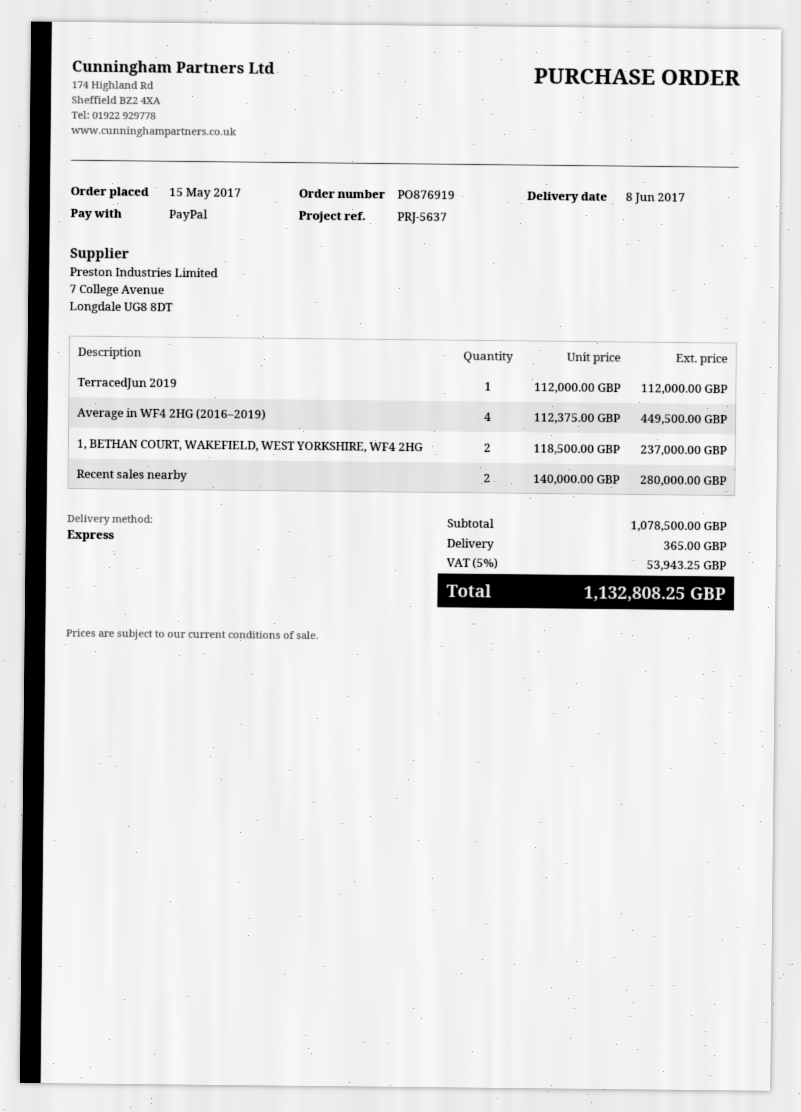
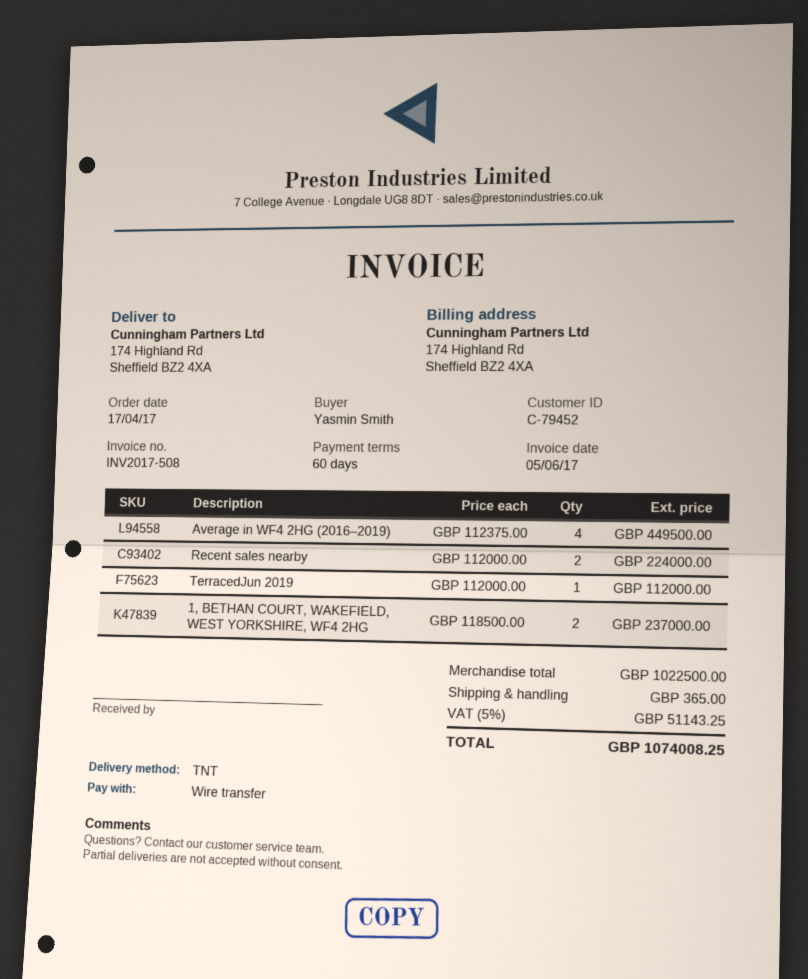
order date: 2017-05-15 -> 2017-04-17
payment method: PayPal -> bank transfer
shipping method: express -> TNT
Recent sales nearby: 2 x 140000.00 = 280000.00 -> 2 x 112000.00 = 224000.00
subtotal: 1078500.00 -> 1022500.00
tax: 5% = 53943.25 -> 5% = 51143.25
total: 1132808.25 -> 1074008.25

